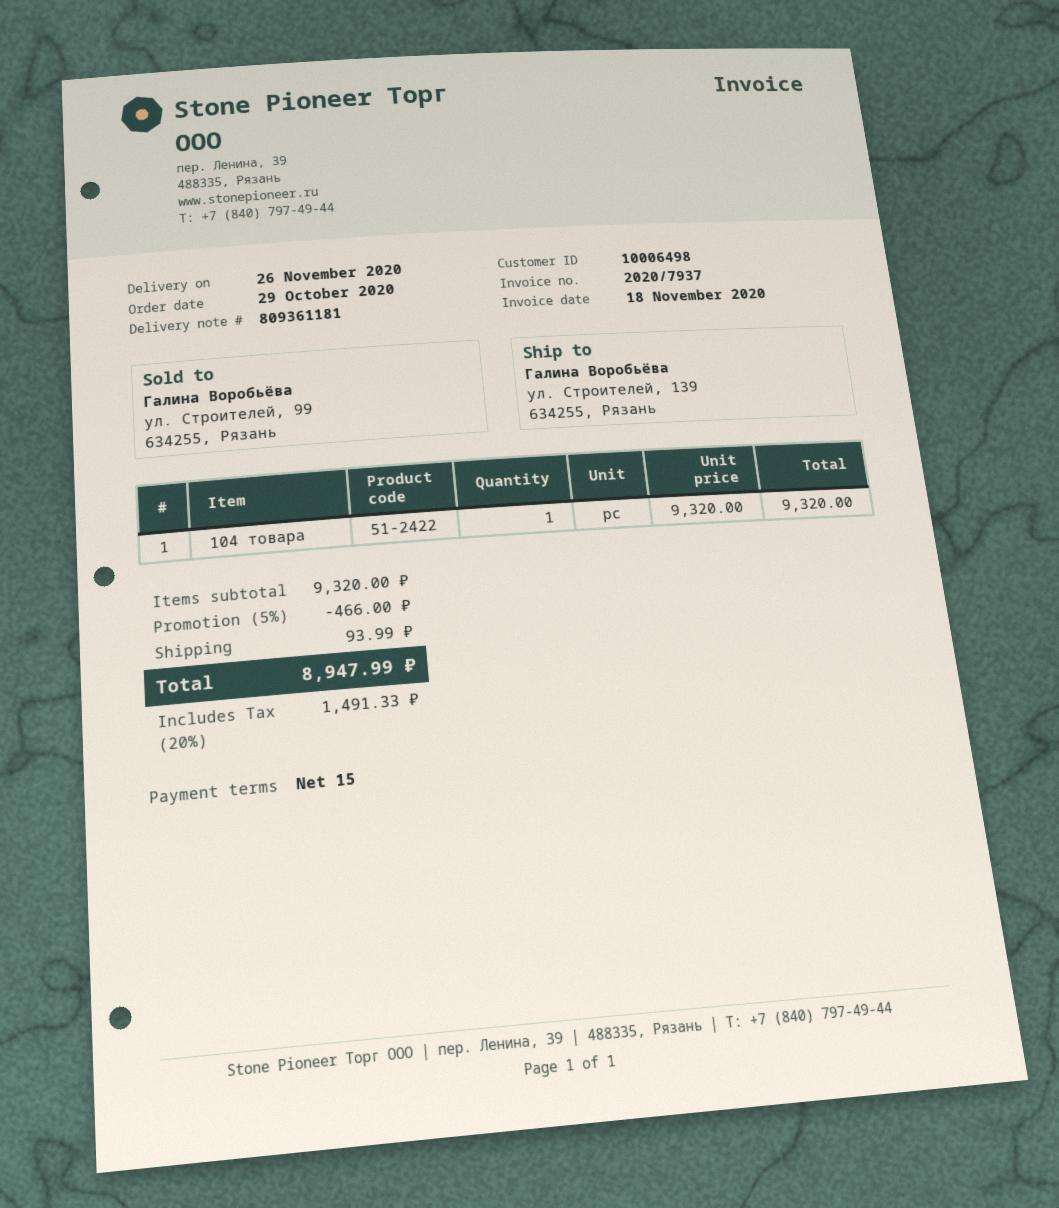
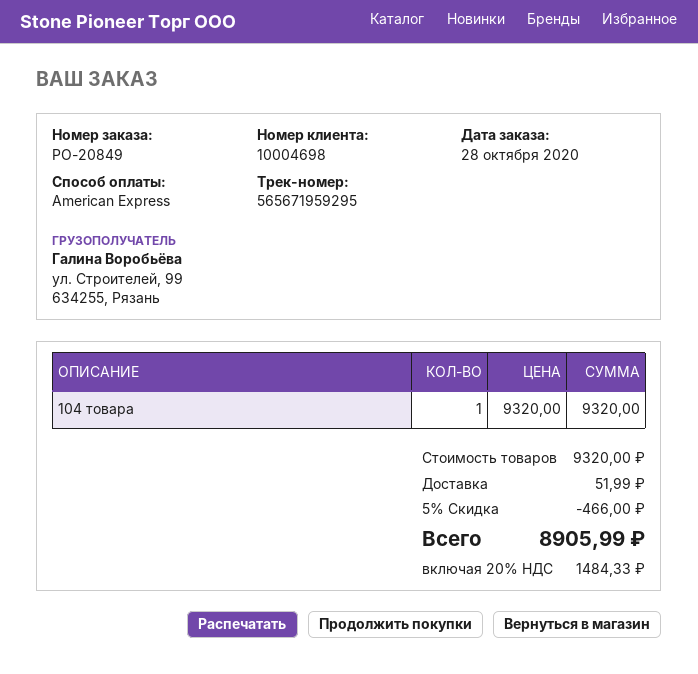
order date: 2020-10-29 -> 2020-10-28
customer number: 10006498 -> 10004698
ship to: ул. Строителей, 139, 634255, Рязань -> ул. Строителей, 99, 634255, Рязань
shipping: 93.99 -> 51.99
tax: 20% = 1491.33 -> 20% = 1484.33
total: 8947.99 -> 8905.99

